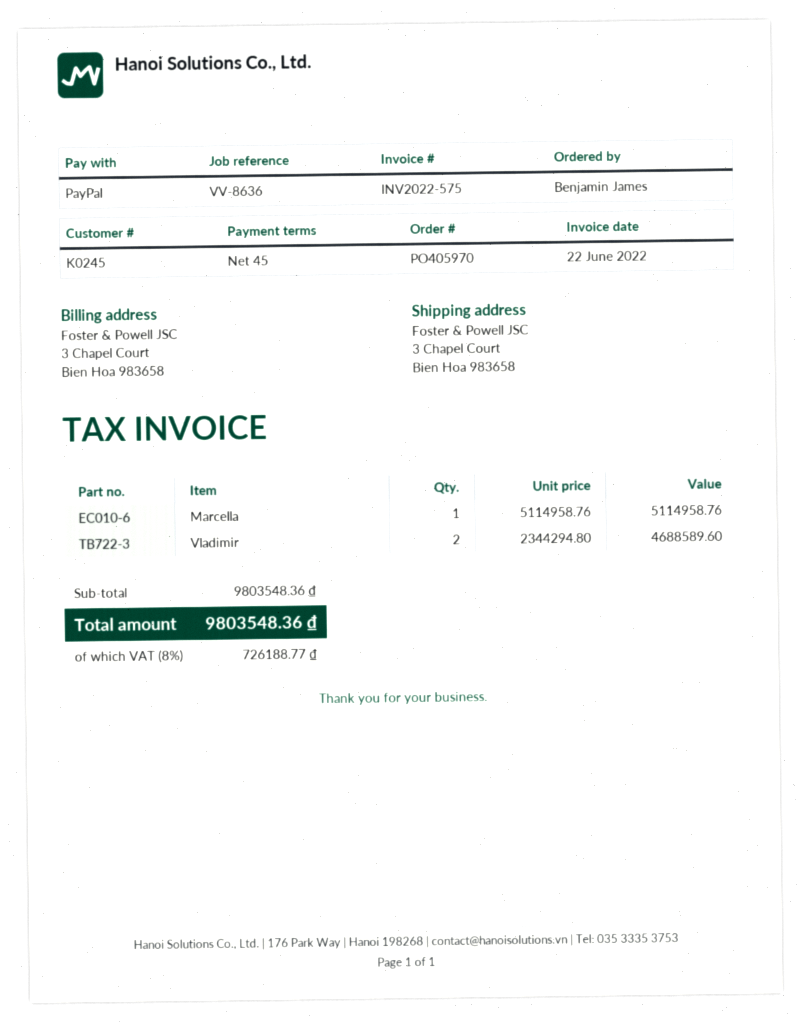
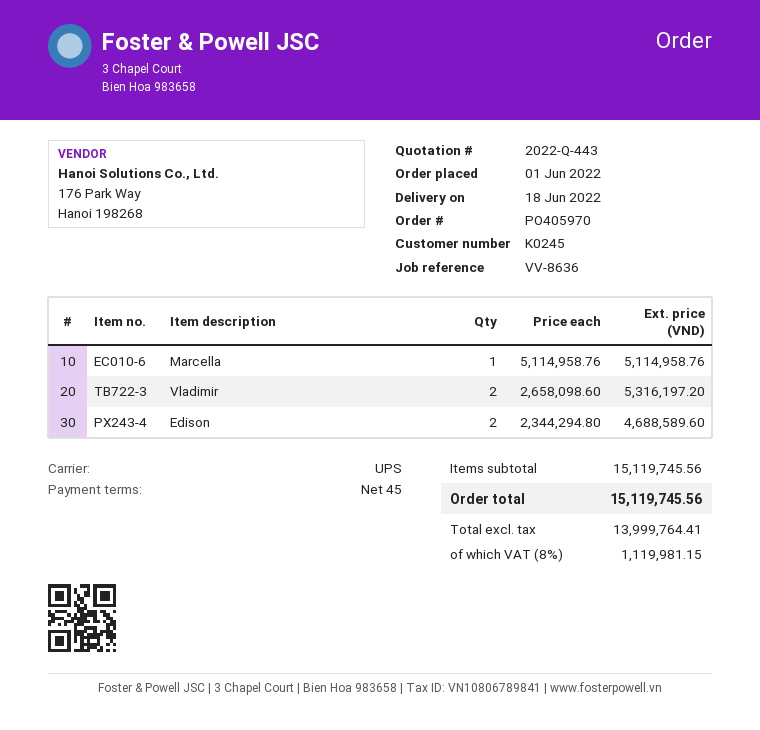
Vladimir: 2 x 2344294.80 = 4688589.60 -> 2 x 2658098.60 = 5316197.20
Edison: none -> 2 x 2344294.80 = 4688589.60
subtotal: 9803548.36 -> 15119745.56
tax: 8% = 726188.77 -> 8% = 1119981.15
total: 9803548.36 -> 15119745.56

